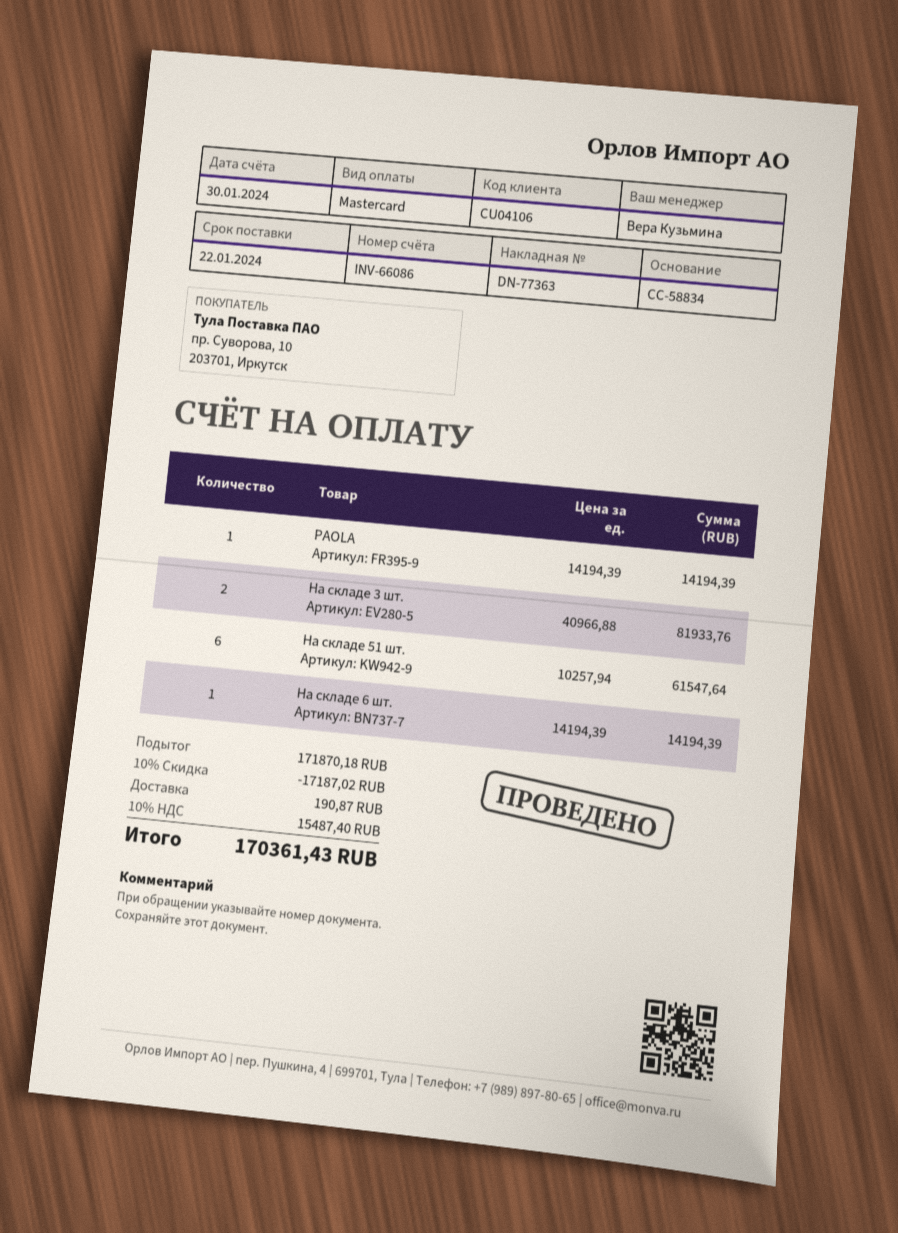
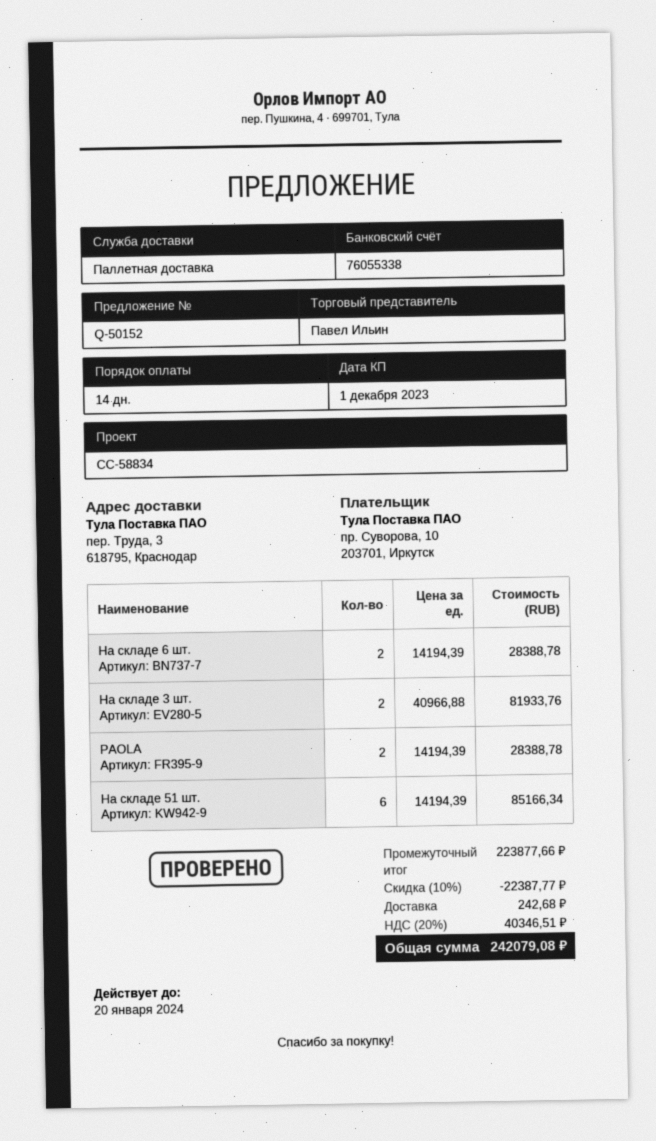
sales rep: Вера Кузьмина -> Павел Ильин
PAOLA: 1 x 14194.39 = 14194.39 -> 2 x 14194.39 = 28388.78
На складе 51 шт.: 6 x 10257.94 = 61547.64 -> 6 x 14194.39 = 85166.34
На складе 6 шт.: 1 x 14194.39 = 14194.39 -> 2 x 14194.39 = 28388.78
subtotal: 171870.18 -> 223877.66
discount: 10% = 17187.02 -> 10% = 22387.77
shipping: 190.87 -> 242.68
tax: 10% = 15487.40 -> 20% = 40346.51
total: 170361.43 -> 242079.08

